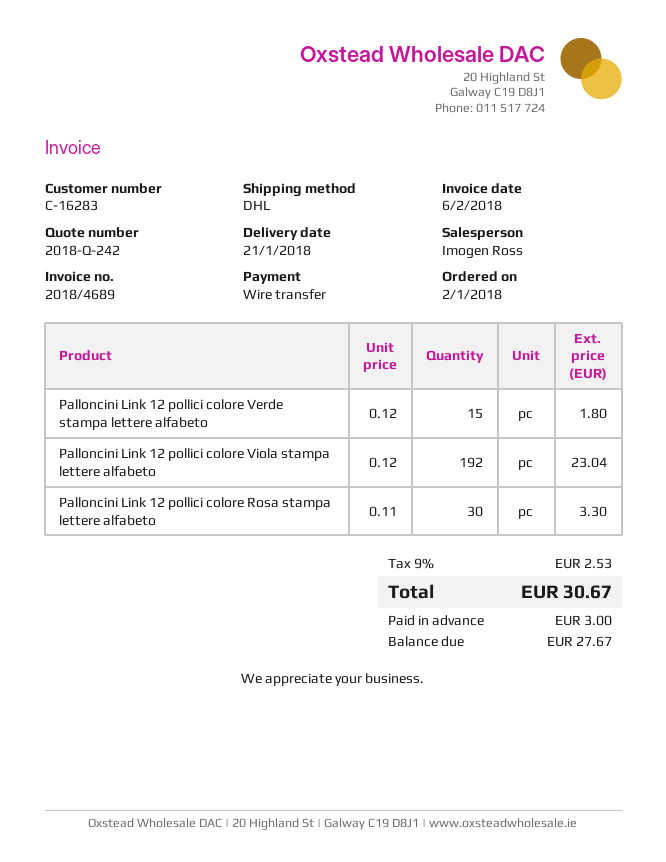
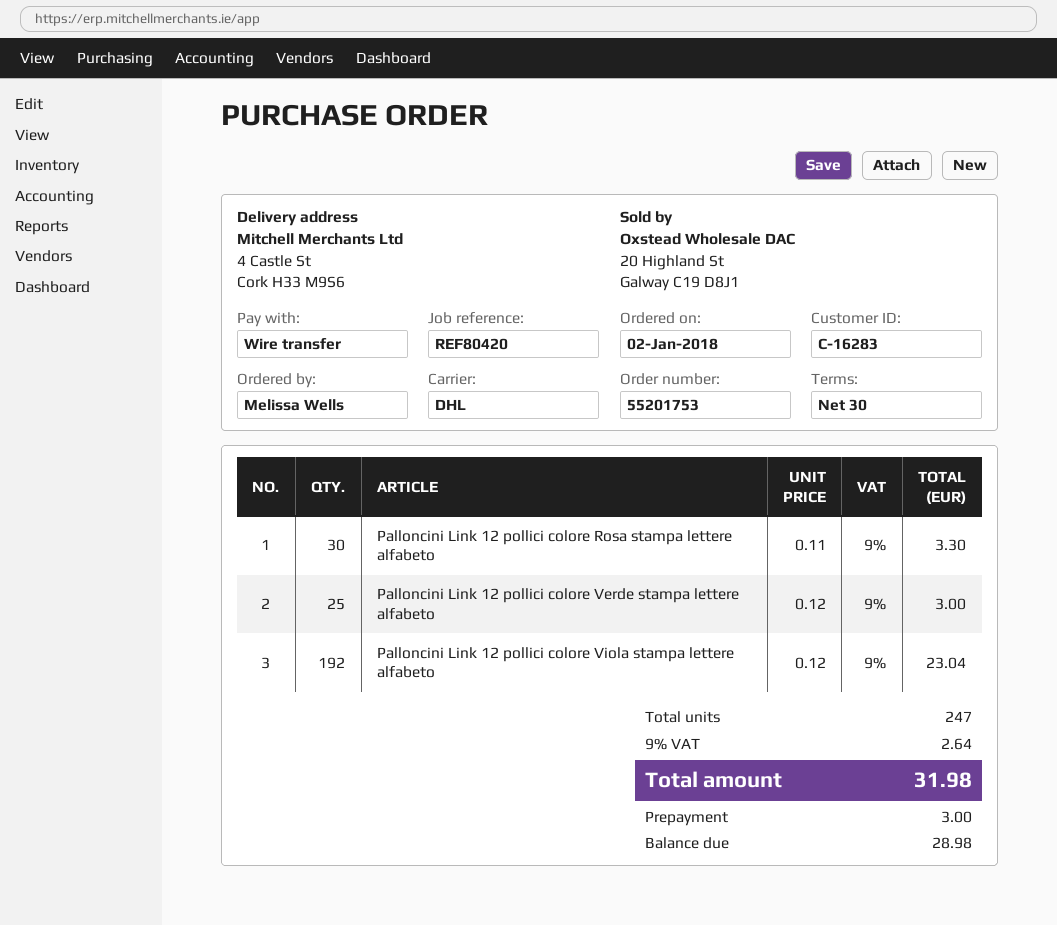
Palloncini Link 12 pollici colore Verde stampa lettere alfabeto: 15 x 0.12 = 1.80 -> 25 x 0.12 = 3.00
tax: 9% = 2.53 -> 9% = 2.64
total: 30.67 -> 31.98
balance: 27.67 -> 28.98

